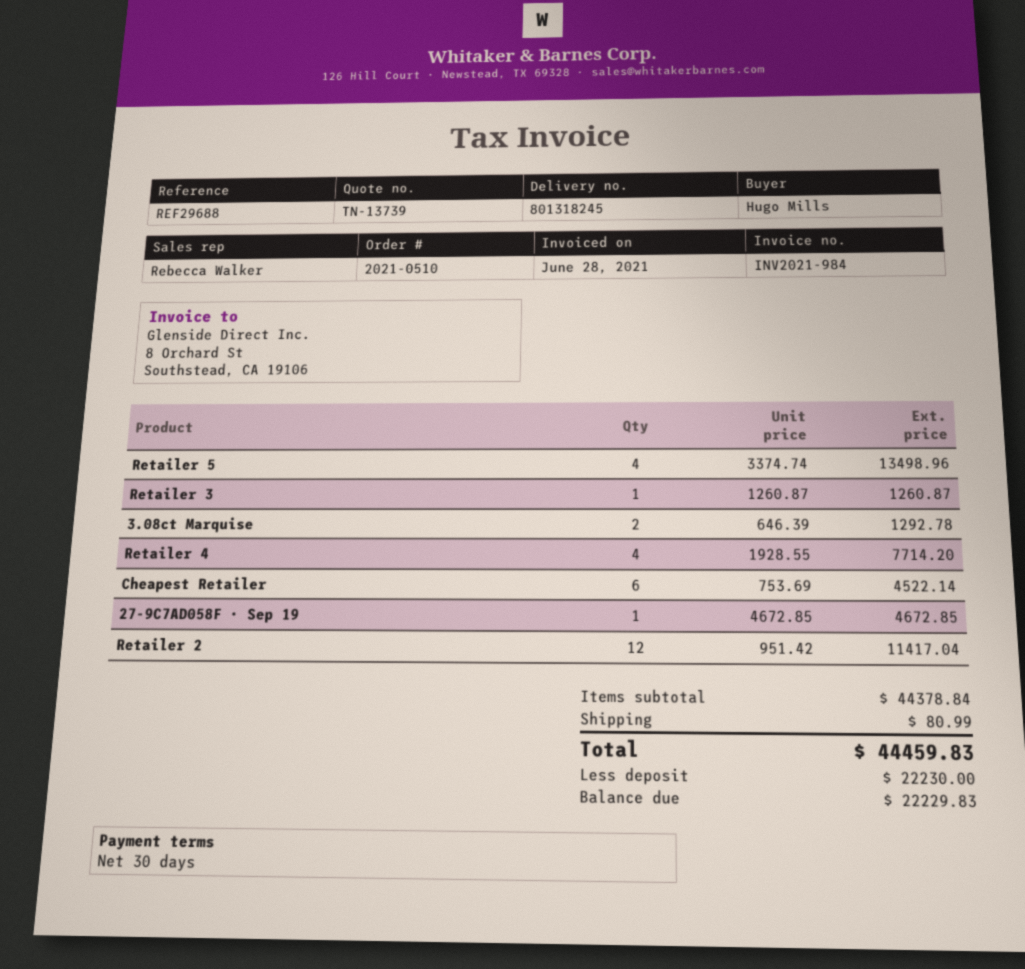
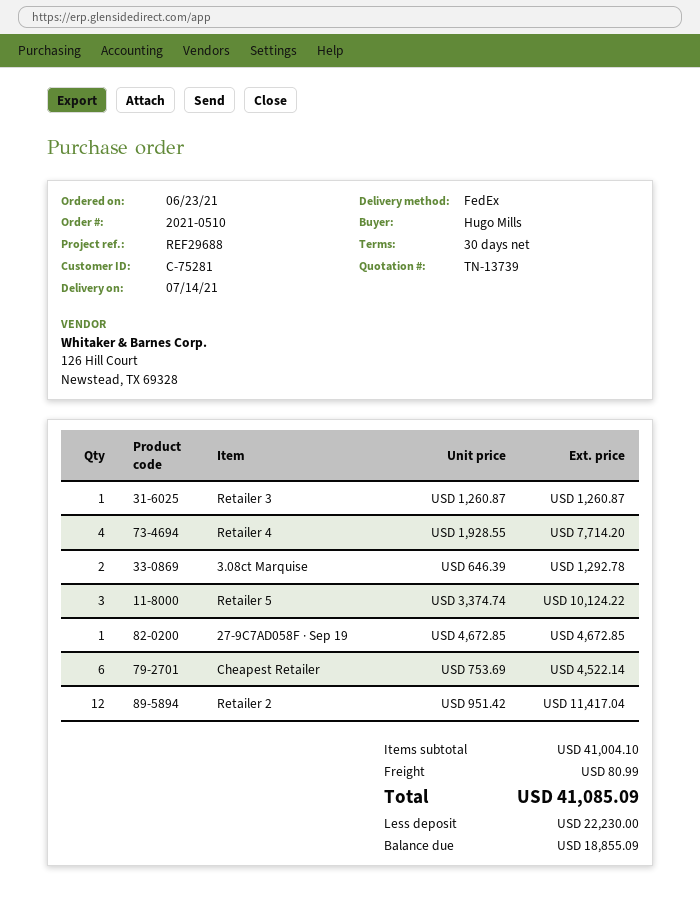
Retailer 5: 4 x 3374.74 = 13498.96 -> 3 x 3374.74 = 10124.22
subtotal: 44378.84 -> 41004.10
total: 44459.83 -> 41085.09
balance: 22229.83 -> 18855.09

